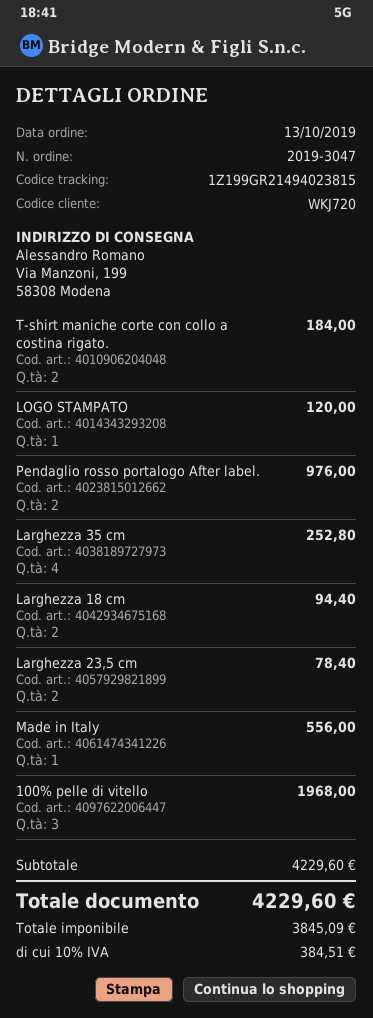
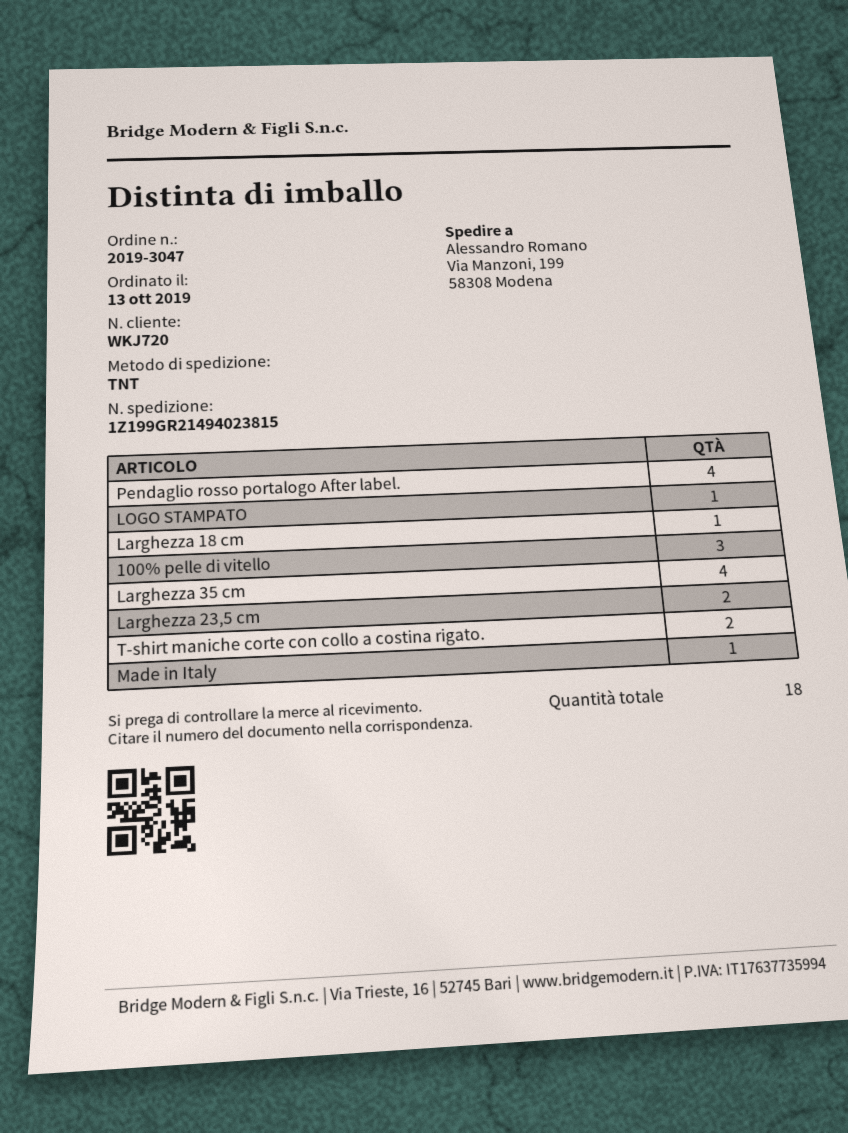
Pendaglio rosso portalogo After label.: 2 -> 4
Larghezza 18 cm: 2 -> 1

